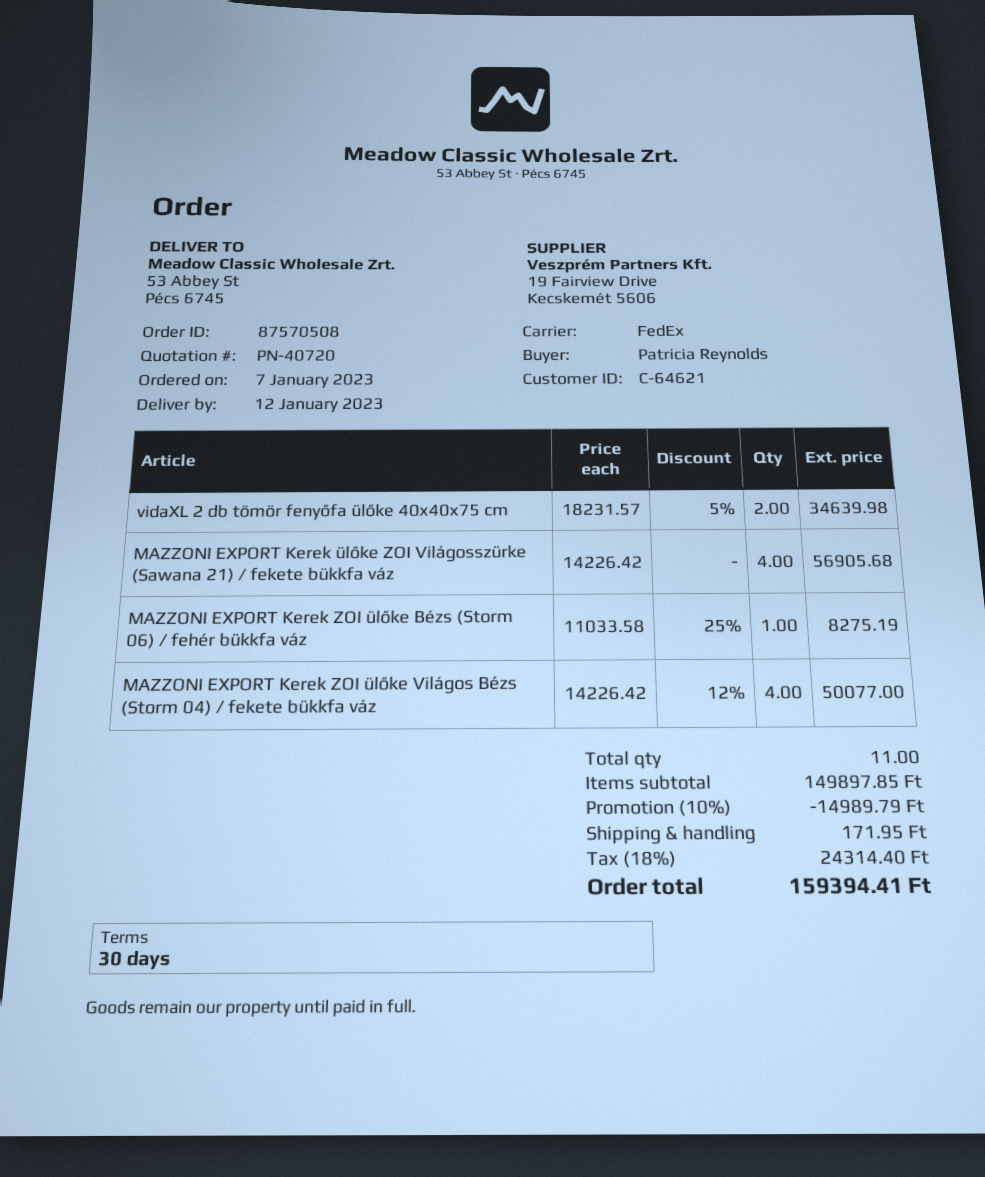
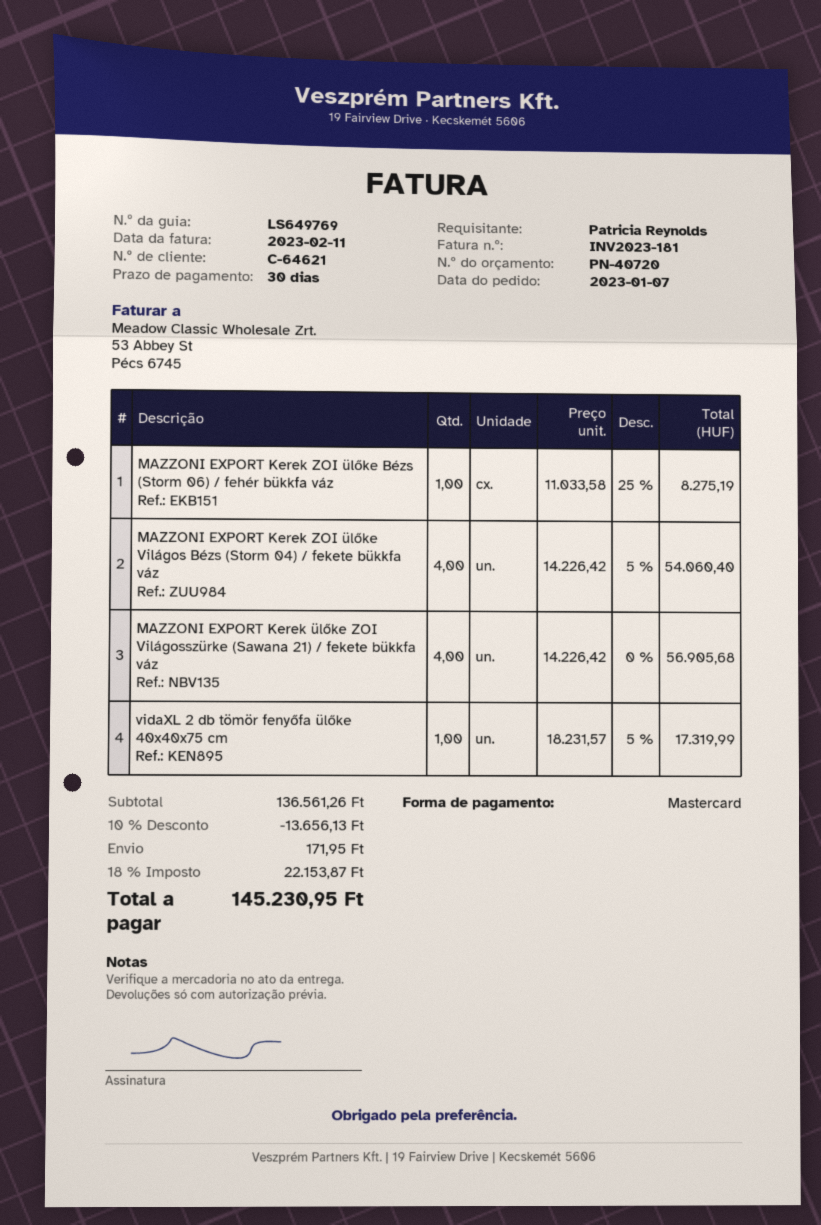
vidaXL 2 db tömör fenyőfa ülőke 40x40x75 cm: 2 x 18231.57 - 5% = 34639.98 -> 1 x 18231.57 - 5% = 17319.99
MAZZONI EXPORT Kerek ZOI ülőke Világos Bézs (Storm 04) / fekete bükkfa váz: 4 x 14226.42 - 12% = 50077.00 -> 4 x 14226.42 - 5% = 54060.40
subtotal: 149897.85 -> 136561.26
discount: 10% = 14989.79 -> 10% = 13656.13
tax: 18% = 24314.40 -> 18% = 22153.87
total: 159394.41 -> 145230.95

